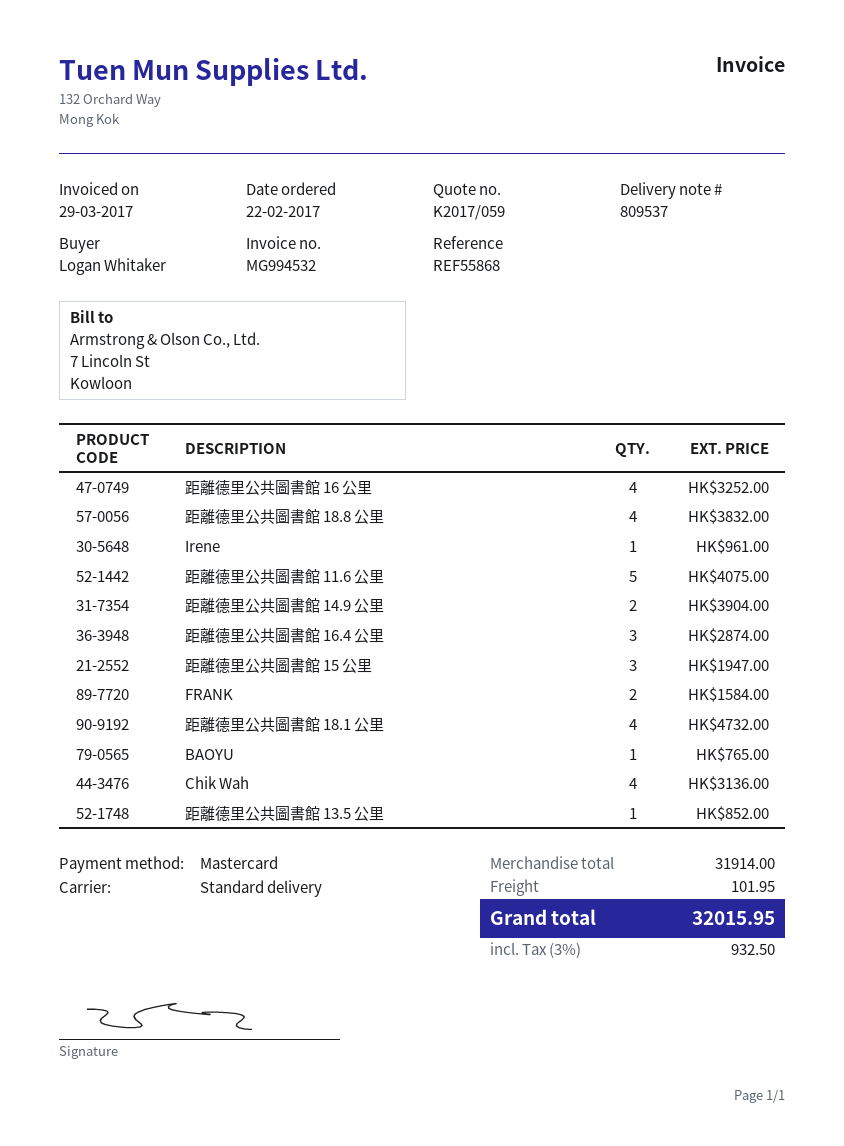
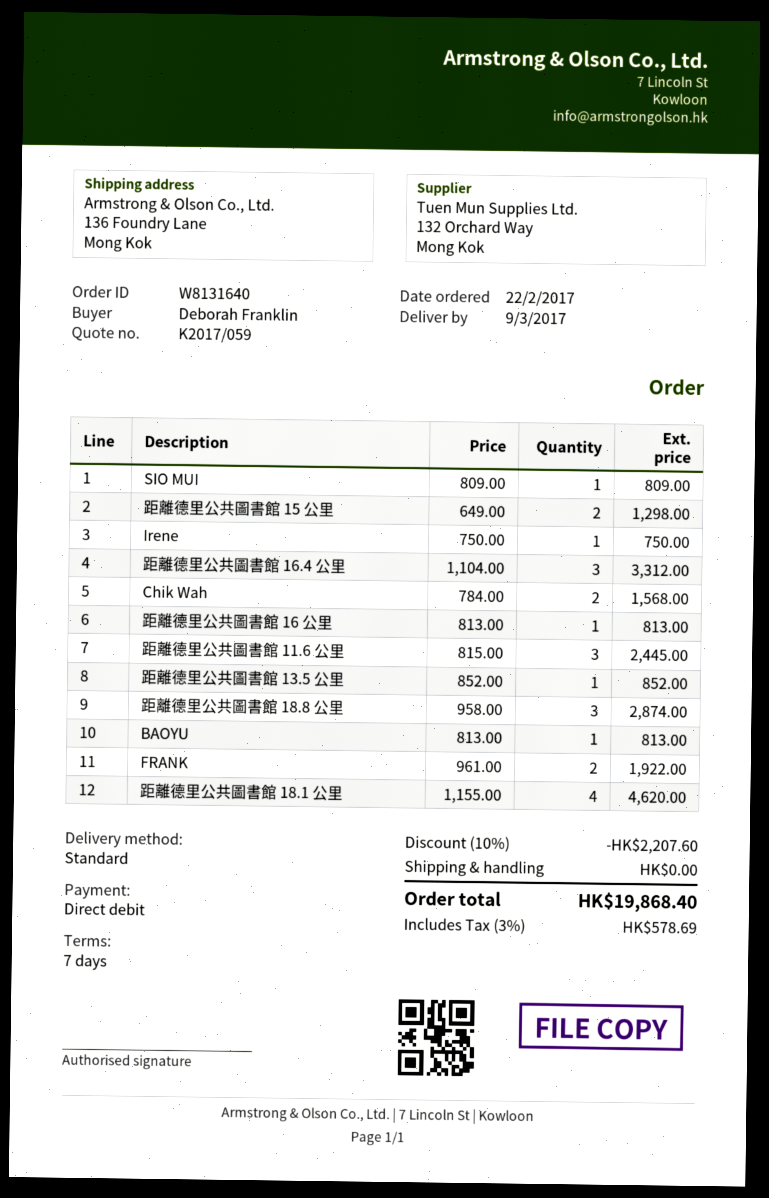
ordered by: Logan Whitaker -> Deborah Franklin
payment method: Mastercard -> direct debit
距離德里公共圖書館 16 公里: 4 for 3252.00 -> 1 for 813.00
距離德里公共圖書館 18.8 公里: 4 for 3832.00 -> 3 for 2874.00
Irene: 1 for 961.00 -> 1 for 750.00
距離德里公共圖書館 11.6 公里: 5 for 4075.00 -> 3 for 2445.00
距離德里公共圖書館 14.9 公里: 2 for 3904.00 -> none
距離德里公共圖書館 16.4 公里: 3 for 2874.00 -> 3 for 3312.00
距離德里公共圖書館 15 公里: 3 for 1947.00 -> 2 for 1298.00
FRANK: 2 for 1584.00 -> 2 for 1922.00
距離德里公共圖書館 18.1 公里: 4 for 4732.00 -> 4 for 4620.00
BAOYU: 1 for 765.00 -> 1 for 813.00
Chik Wah: 4 for 3136.00 -> 2 for 1568.00
SIO MUI: none -> 1 for 809.00
discount: none -> 10% = 2207.60
shipping: 101.95 -> 0.00
tax: 3% = 932.50 -> 3% = 578.69
total: 32015.95 -> 19868.40

